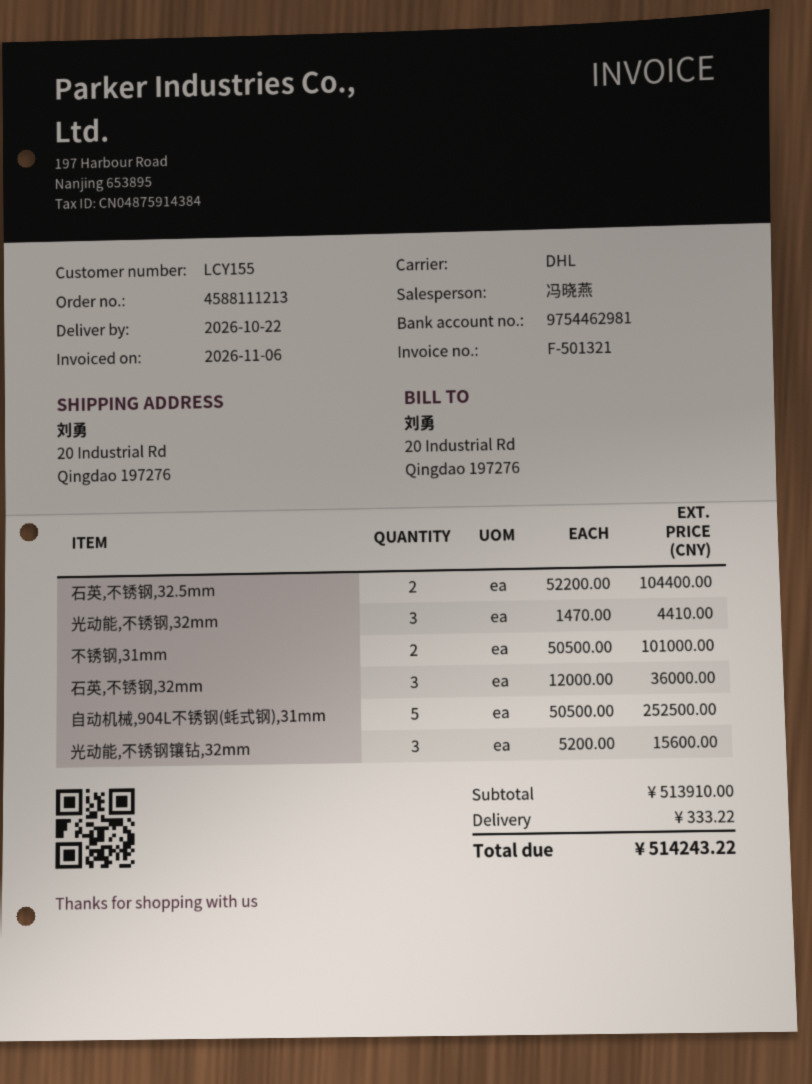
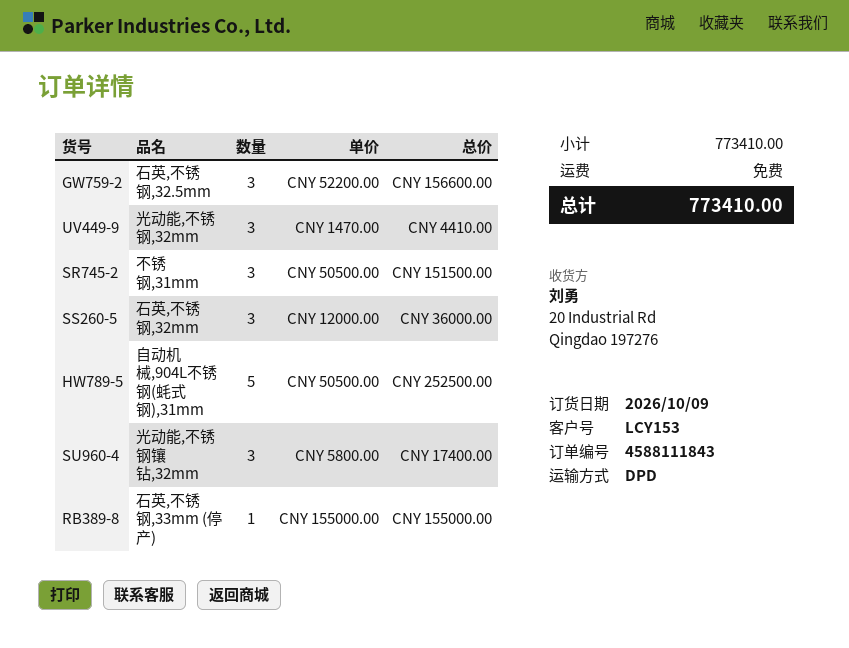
order number: 4588111213 -> 4588111843
customer number: LCY155 -> LCY153
shipping method: DHL -> DPD
石英,不锈钢,32.5mm: 2 x 52200.00 = 104400.00 -> 3 x 52200.00 = 156600.00
不锈钢,31mm: 2 x 50500.00 = 101000.00 -> 3 x 50500.00 = 151500.00
光动能,不锈钢镶钻,32mm: 3 x 5200.00 = 15600.00 -> 3 x 5800.00 = 17400.00
石英,不锈钢,33mm (停产): none -> 1 x 155000.00 = 155000.00
subtotal: 513910.00 -> 773410.00
shipping: 333.22 -> 0.00
total: 514243.22 -> 773410.00

